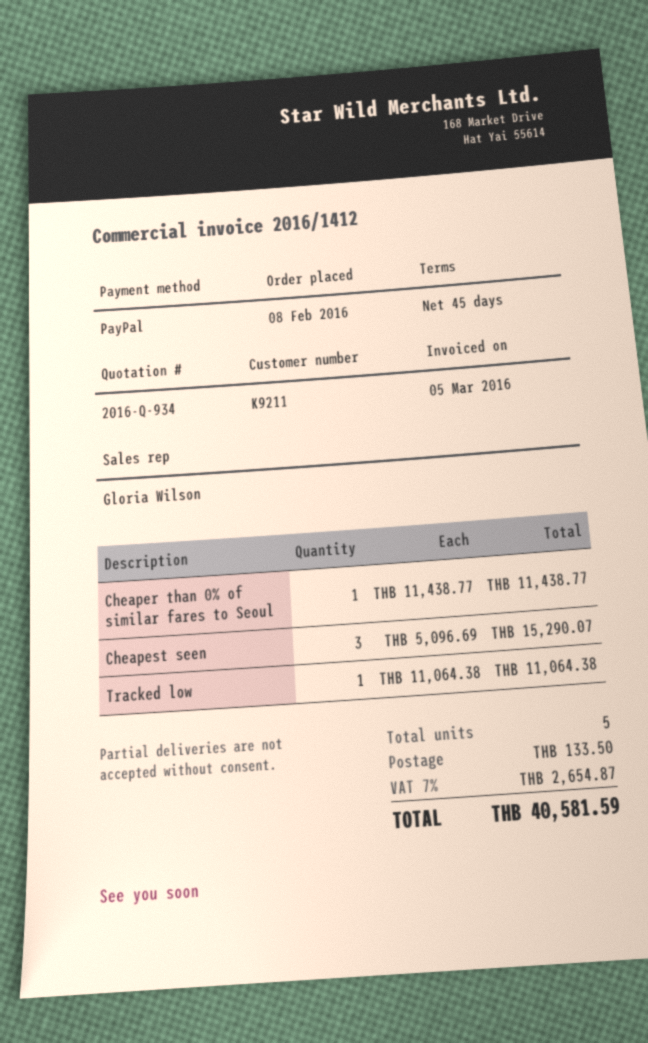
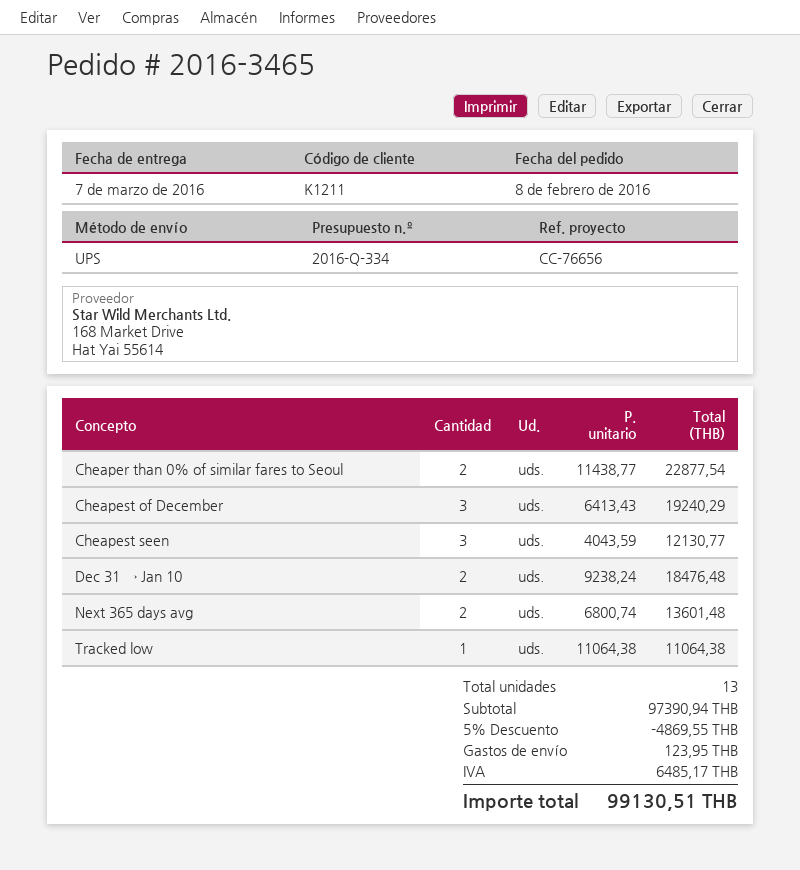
quote number: 2016-Q-934 -> 2016-Q-334
customer number: K9211 -> K1211
Cheaper than 0% of similar fares to Seoul: 1 x 11438.77 = 11438.77 -> 2 x 11438.77 = 22877.54
Cheapest seen: 3 x 5096.69 = 15290.07 -> 3 x 4043.59 = 12130.77
Cheapest of December: none -> 3 x 6413.43 = 19240.29
Dec 31 → Jan 10: none -> 2 x 9238.24 = 18476.48
Next 365 days avg: none -> 2 x 6800.74 = 13601.48
total quantity: 5 -> 13
discount: none -> 5% = 4869.55
shipping: 133.50 -> 123.95
tax: 2654.87 -> 6485.17
total: 40581.59 -> 99130.51

